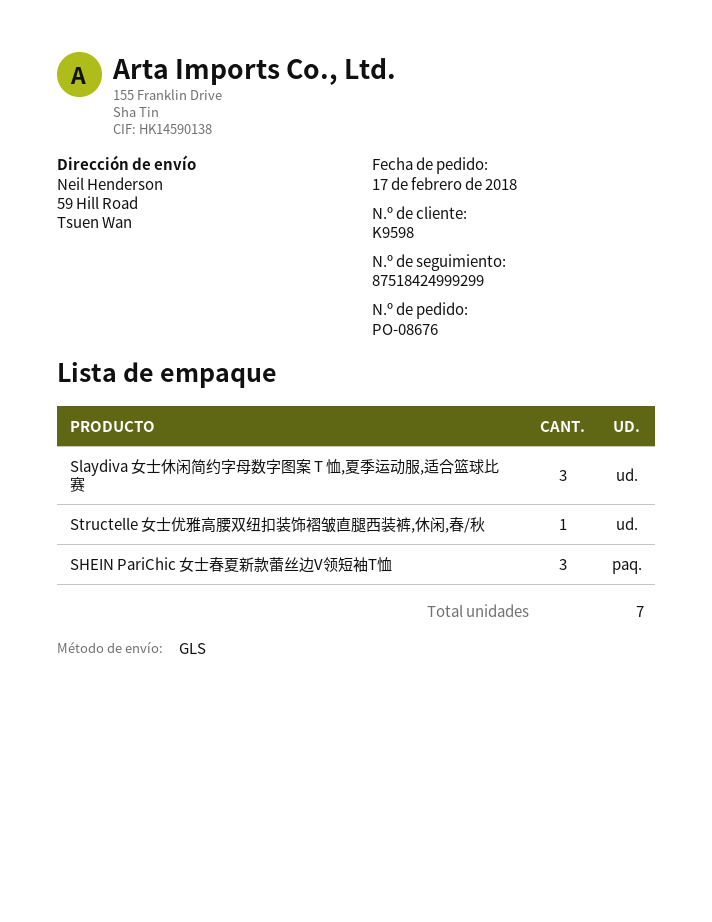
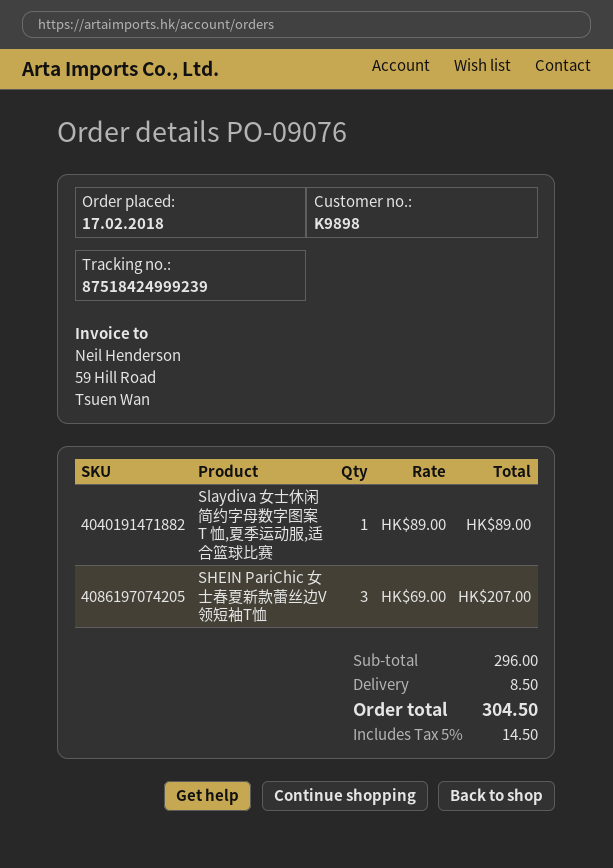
order number: PO-08676 -> PO-09076
customer number: K9598 -> K9898
tracking number: 87518424999299 -> 87518424999239
Slaydiva 女士休闲简约字母数字图案 T 恤,夏季运动服,适合篮球比赛: 3 -> 1
Structelle 女士优雅高腰双纽扣装饰褶皱直腿西装裤,休闲,春/秋: 1 -> none

